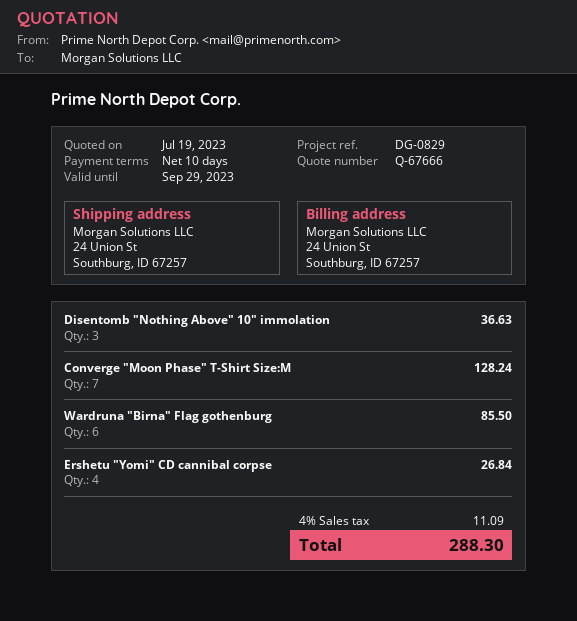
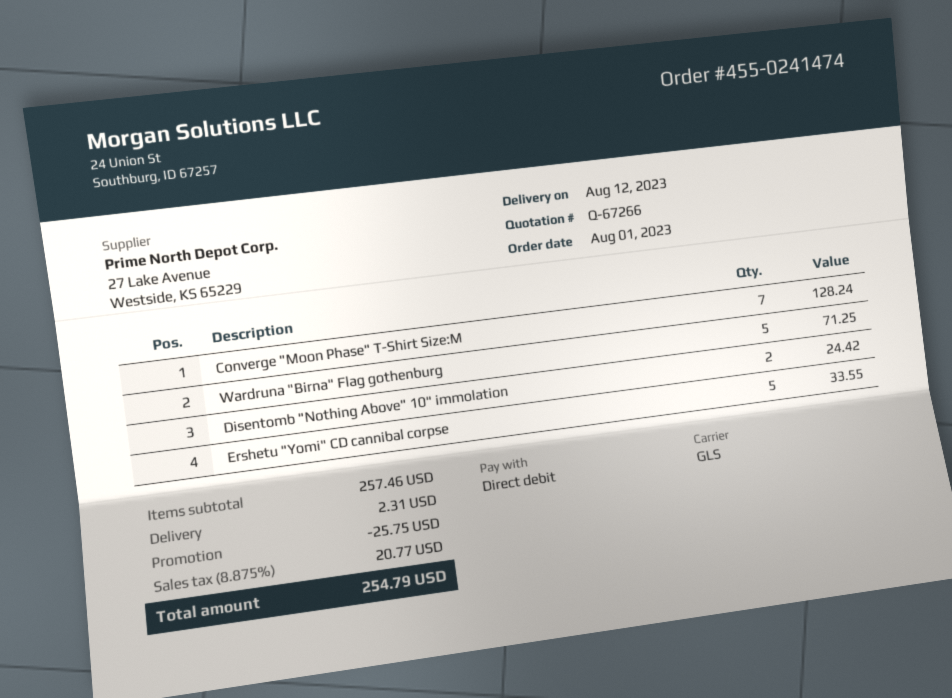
quote number: Q-67666 -> Q-67266
Disentomb "Nothing Above" 10" immolation: 3 for 36.63 -> 2 for 24.42
Wardruna "Birna" Flag gothenburg: 6 for 85.50 -> 5 for 71.25
Ershetu "Yomi" CD cannibal corpse: 4 for 26.84 -> 5 for 33.55
discount: none -> 25.75
shipping: none -> 2.31
tax: 4% = 11.09 -> 8.875% = 20.77
total: 288.30 -> 254.79

